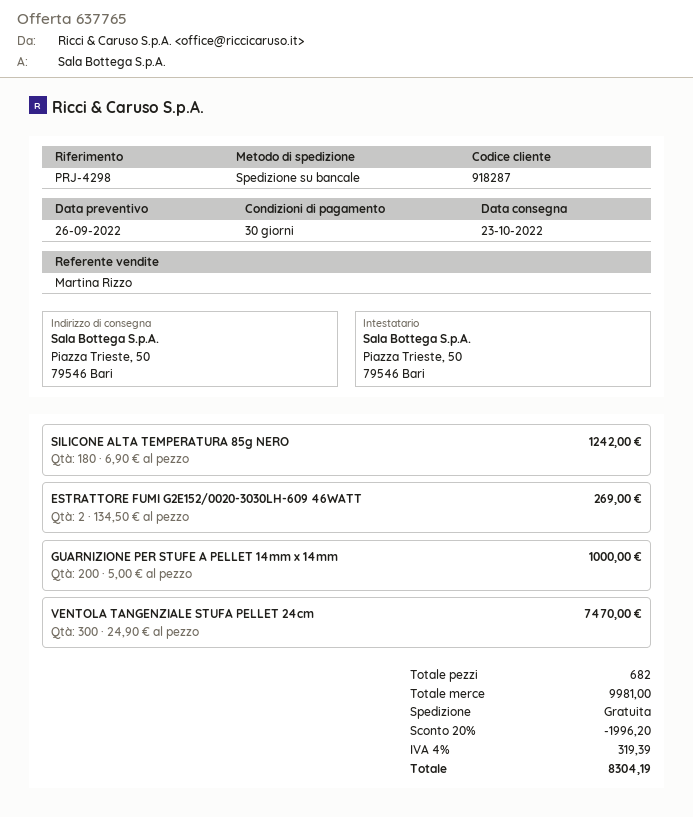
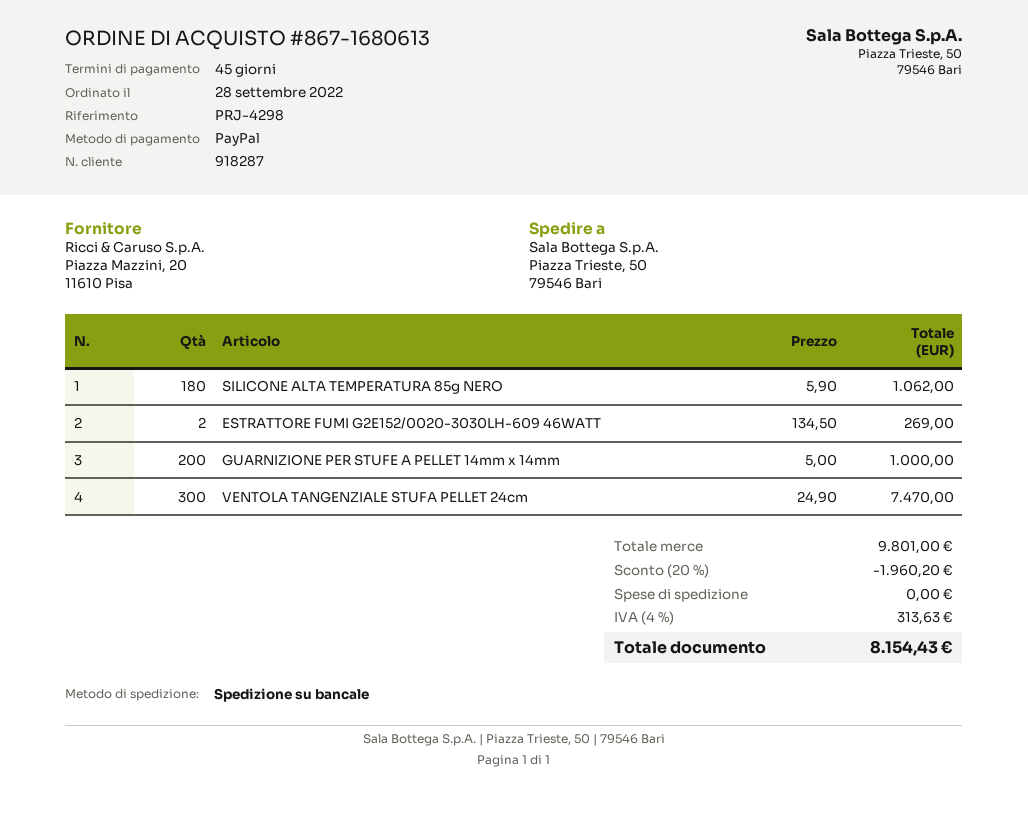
payment terms: 30 days -> 45 days
SILICONE ALTA TEMPERATURA 85g NERO: 180 x 6.90 = 1242.00 -> 180 x 5.90 = 1062.00
subtotal: 9981.00 -> 9801.00
discount: 20% = 1996.20 -> 20% = 1960.20
tax: 4% = 319.39 -> 4% = 313.63
total: 8304.19 -> 8154.43

